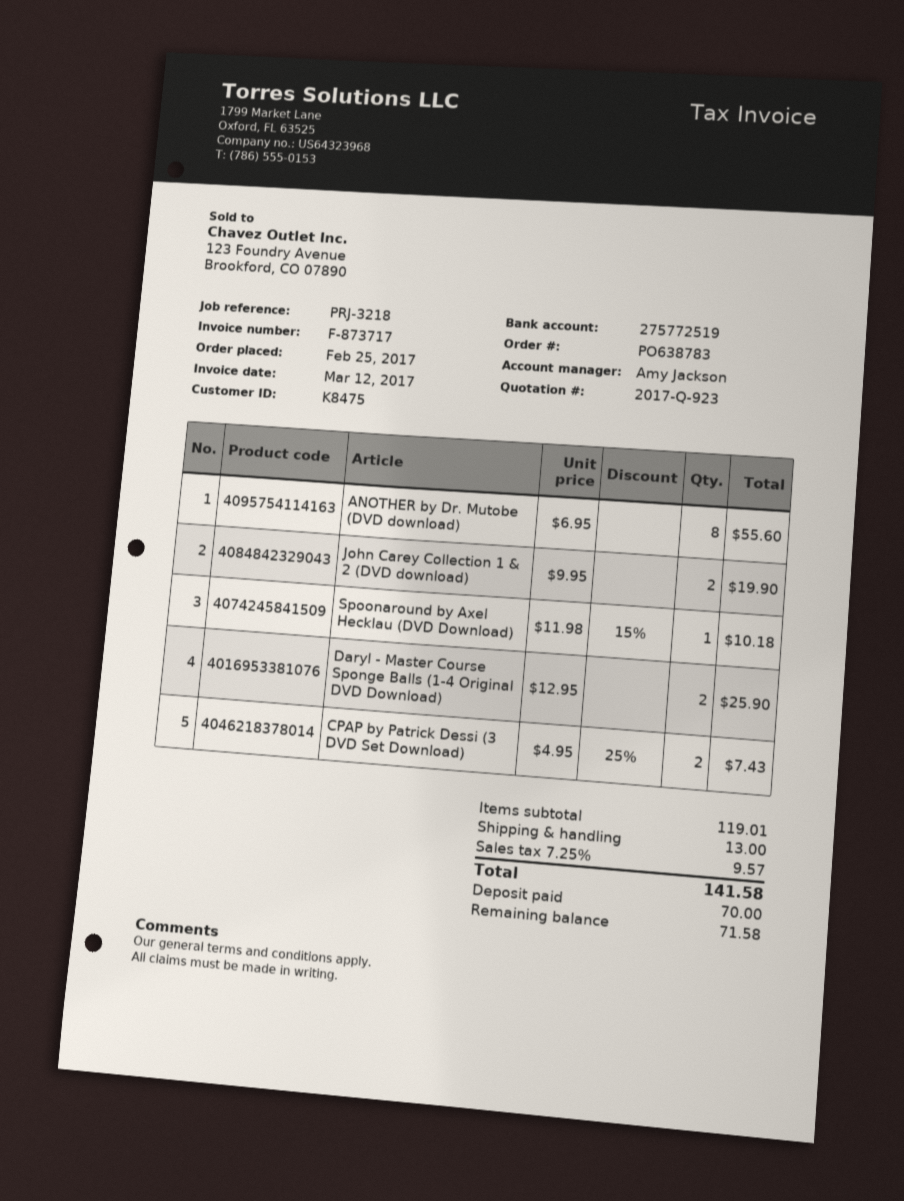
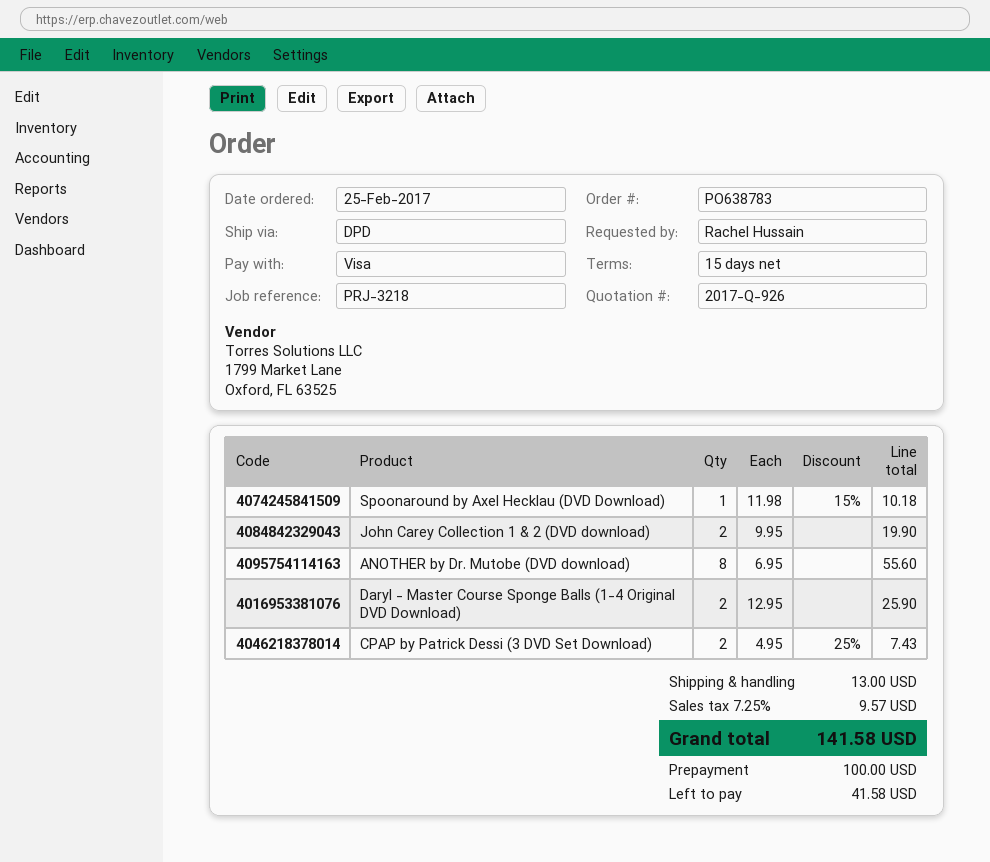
quote number: 2017-Q-923 -> 2017-Q-926
deposit: 70.00 -> 100.00
balance: 71.58 -> 41.58

